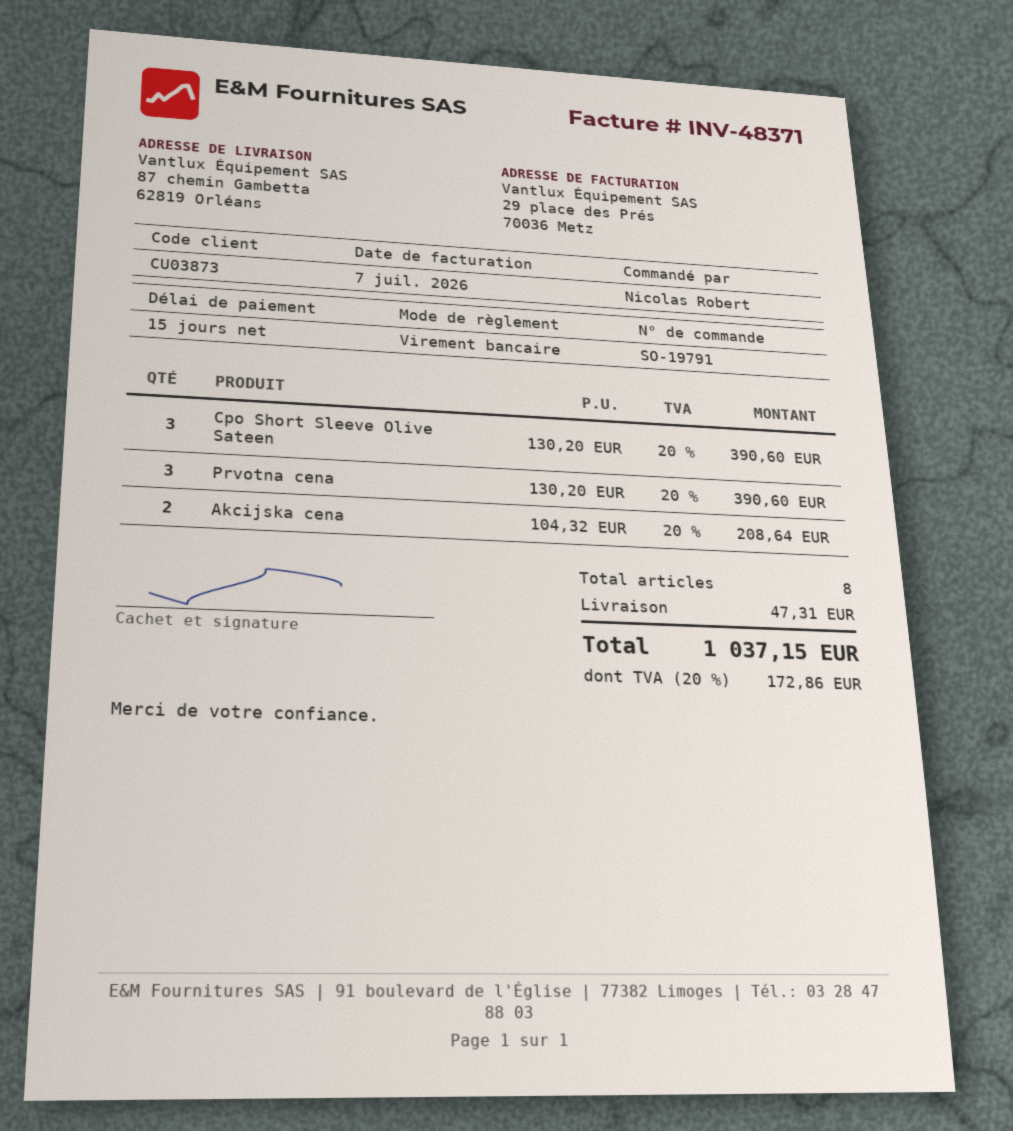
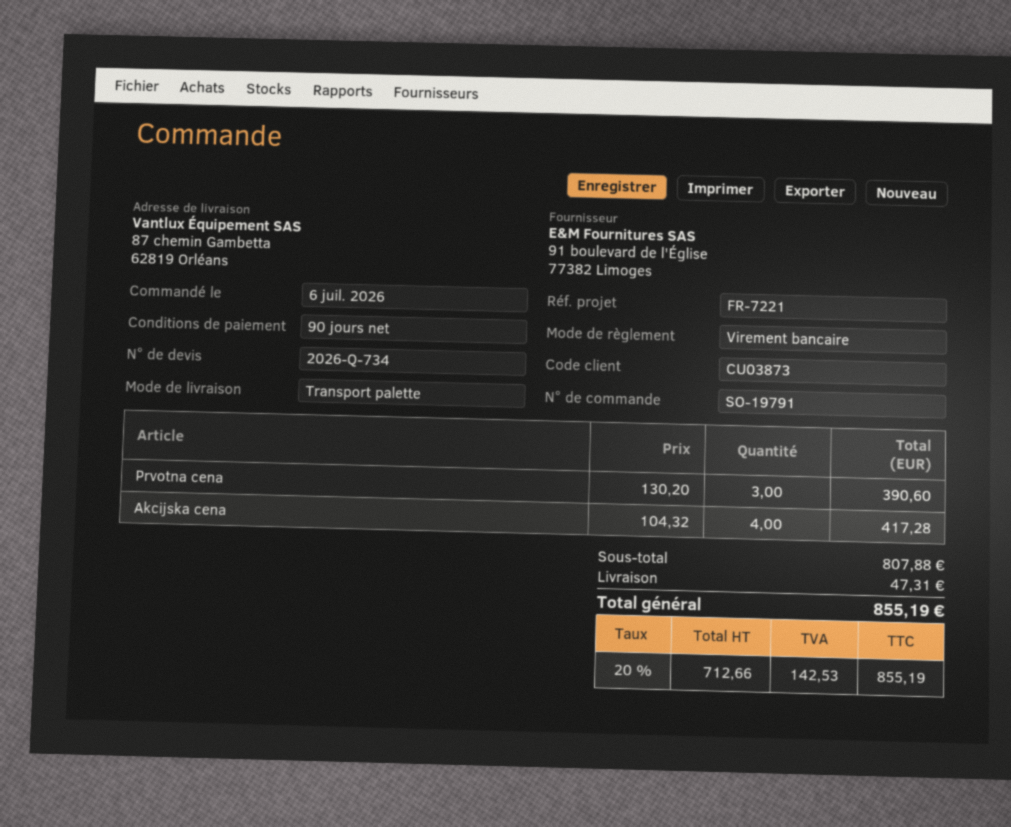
payment terms: 15 days -> 90 days
Cpo Short Sleeve Olive Sateen: 3 x 130.20 = 390.60 -> none
Akcijska cena: 2 x 104.32 = 208.64 -> 4 x 104.32 = 417.28
tax: 20% = 172.86 -> 20% = 142.53
total: 1037.15 -> 855.19

